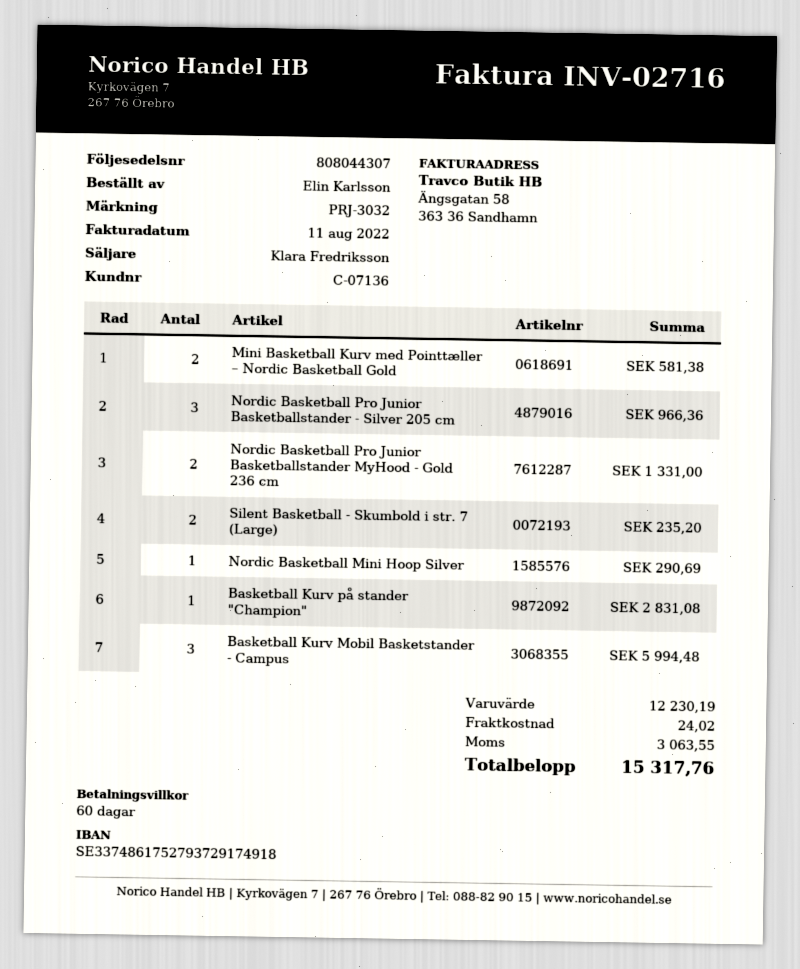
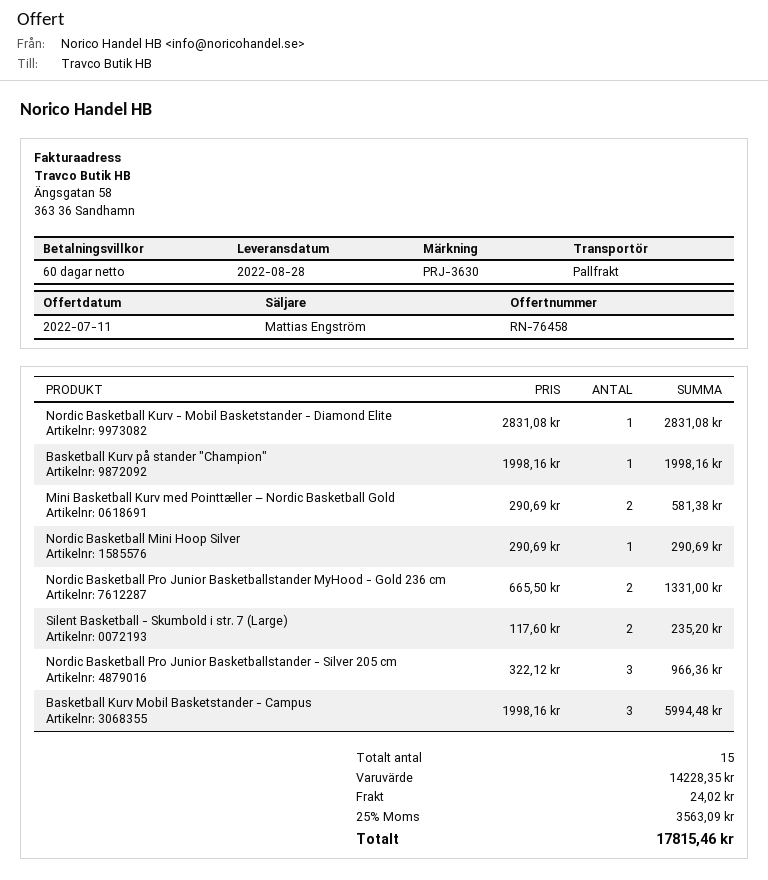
reference: PRJ-3032 -> PRJ-3630
sales rep: Klara Fredriksson -> Mattias Engström
Basketball Kurv på stander "Champion": 1 for 2831.08 -> 1 for 1998.16
Nordic Basketball Kurv - Mobil Basketstander - Diamond Elite: none -> 1 for 2831.08
subtotal: 12230.19 -> 14228.35
tax: 3063.55 -> 3563.09
total: 15317.76 -> 17815.46

